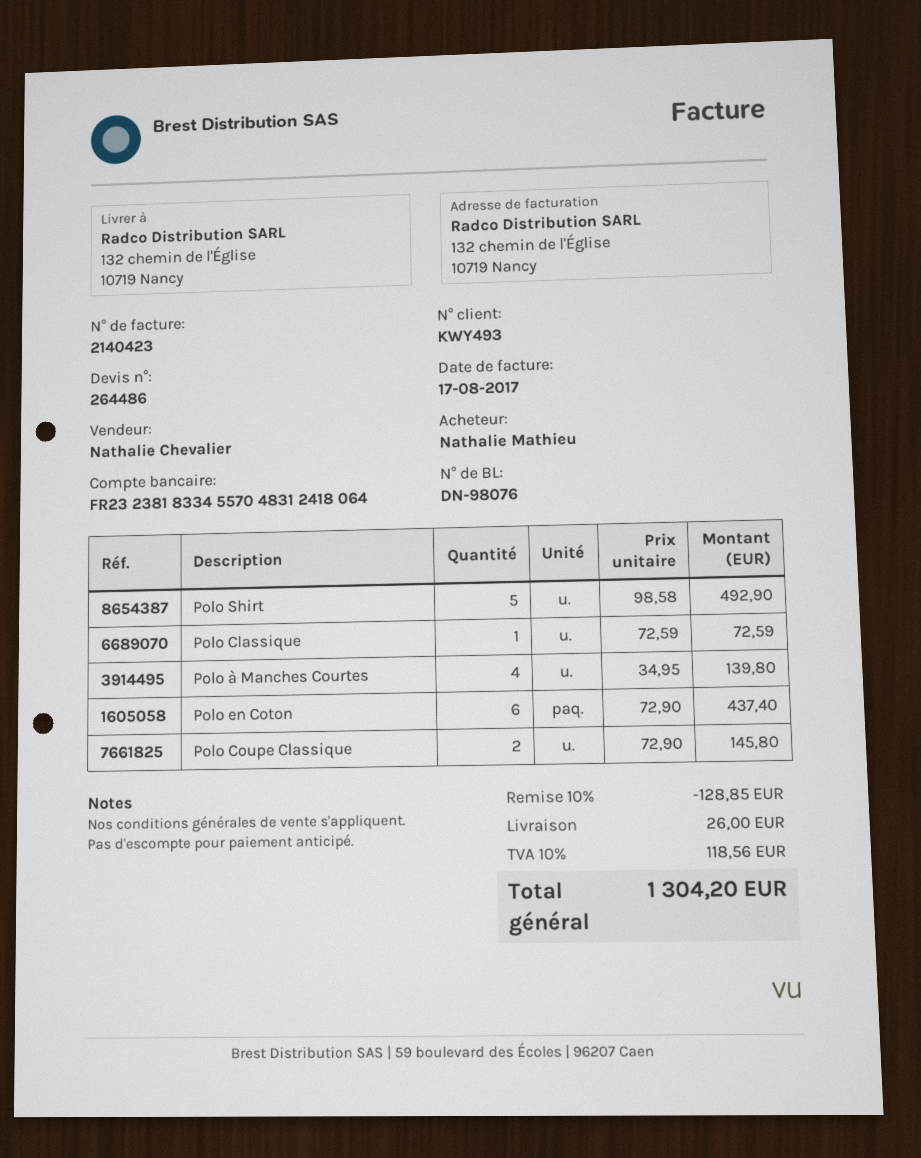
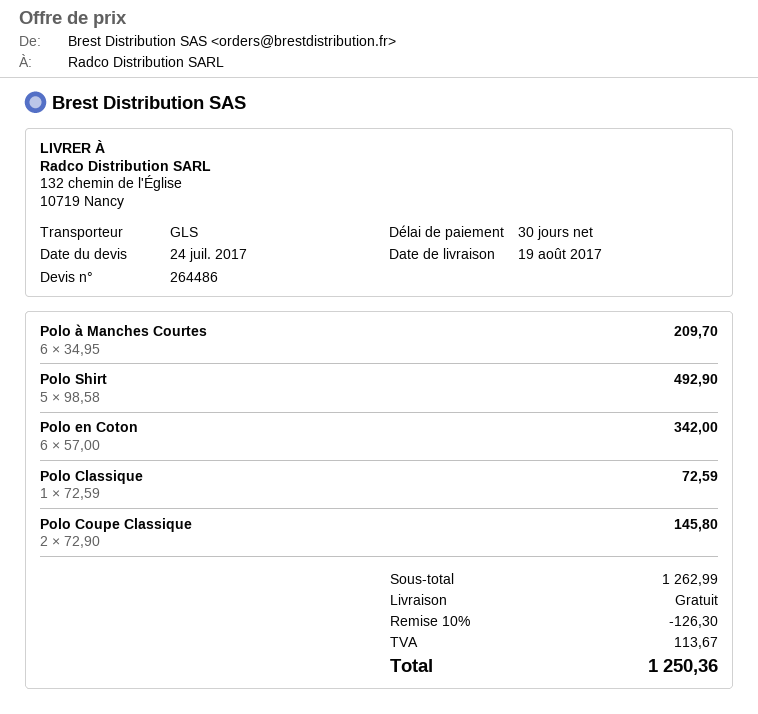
Polo à Manches Courtes: 4 x 34.95 = 139.80 -> 6 x 34.95 = 209.70
Polo en Coton: 6 x 72.90 = 437.40 -> 6 x 57.00 = 342.00
discount: 10% = 128.85 -> 10% = 126.30
shipping: 26.00 -> 0.00
tax: 118.56 -> 113.67
total: 1304.20 -> 1250.36

